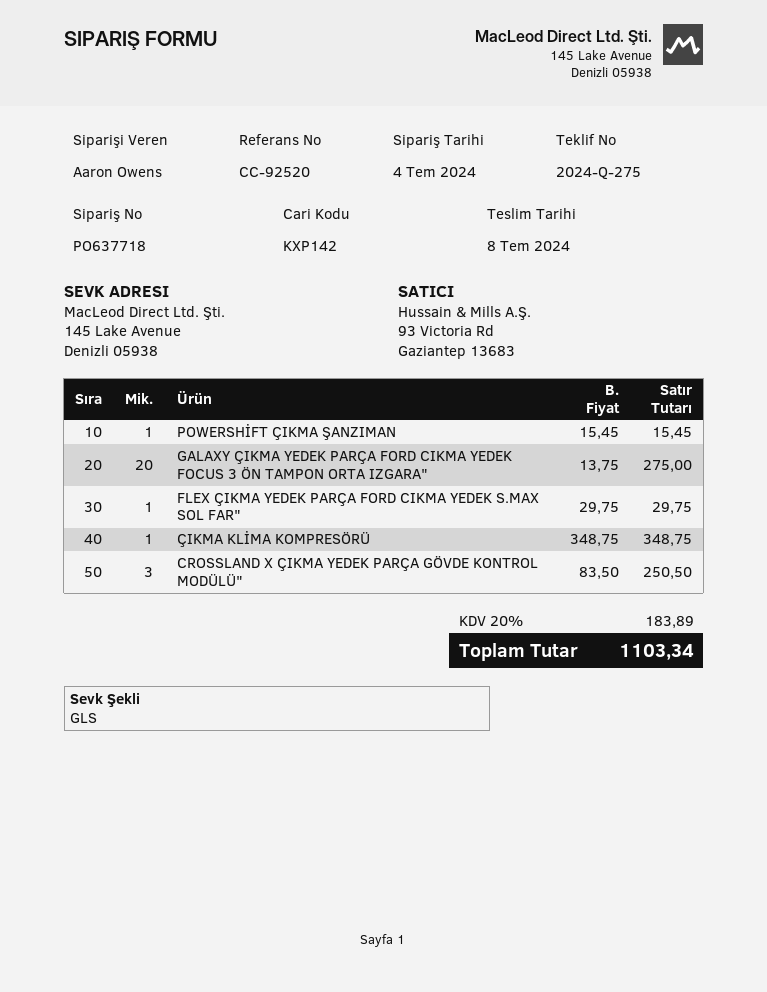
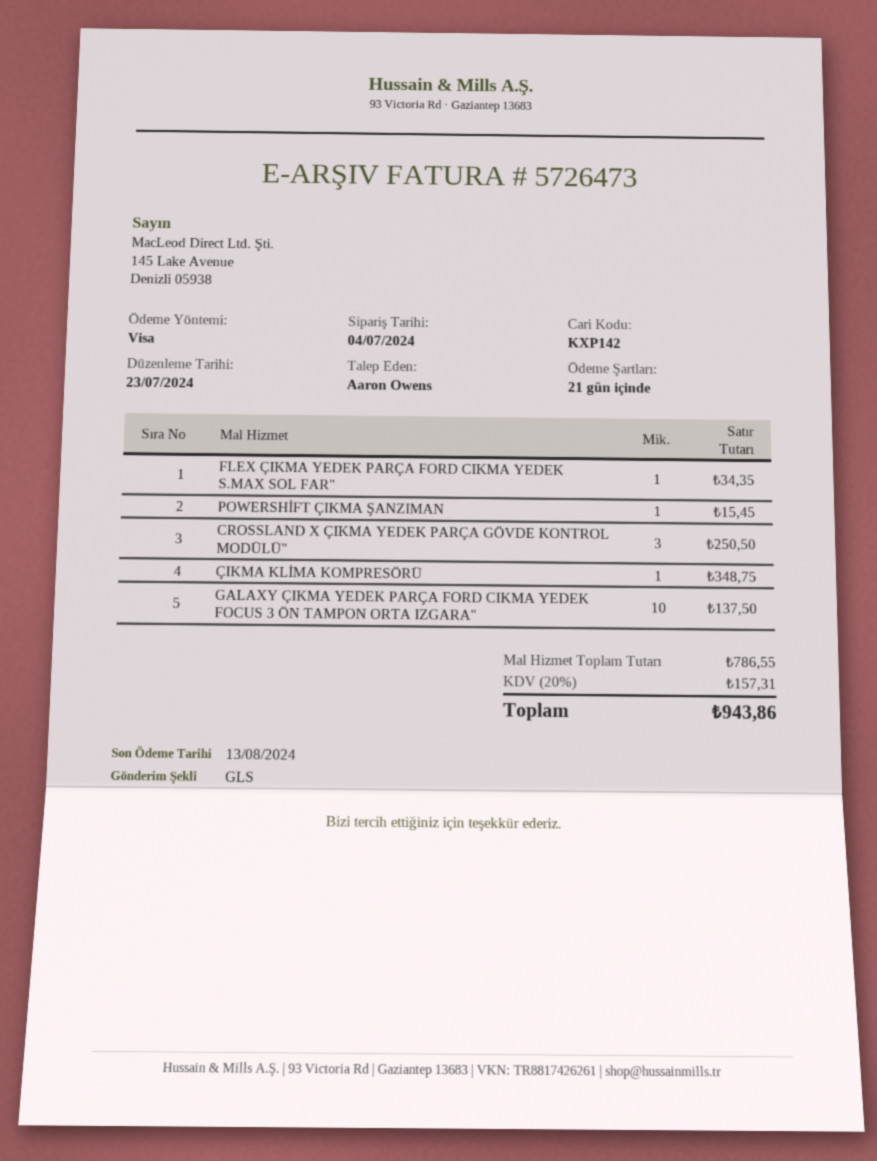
GALAXY ÇIKMA YEDEK PARÇA FORD CIKMA YEDEK FOCUS 3 ÖN TAMPON ORTA IZGARA": 20 for 275.00 -> 10 for 137.50
FLEX ÇIKMA YEDEK PARÇA FORD CIKMA YEDEK S.MAX SOL FAR": 1 for 29.75 -> 1 for 34.35
tax: 20% = 183.89 -> 20% = 157.31
total: 1103.34 -> 943.86

